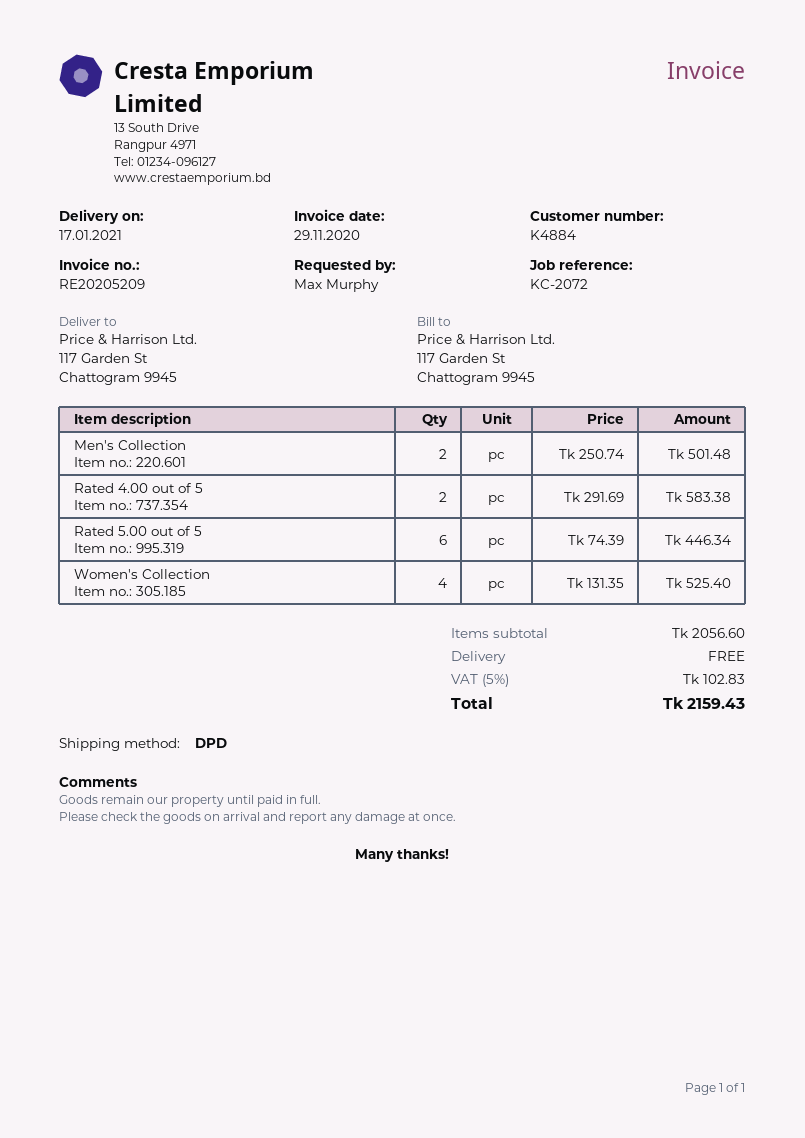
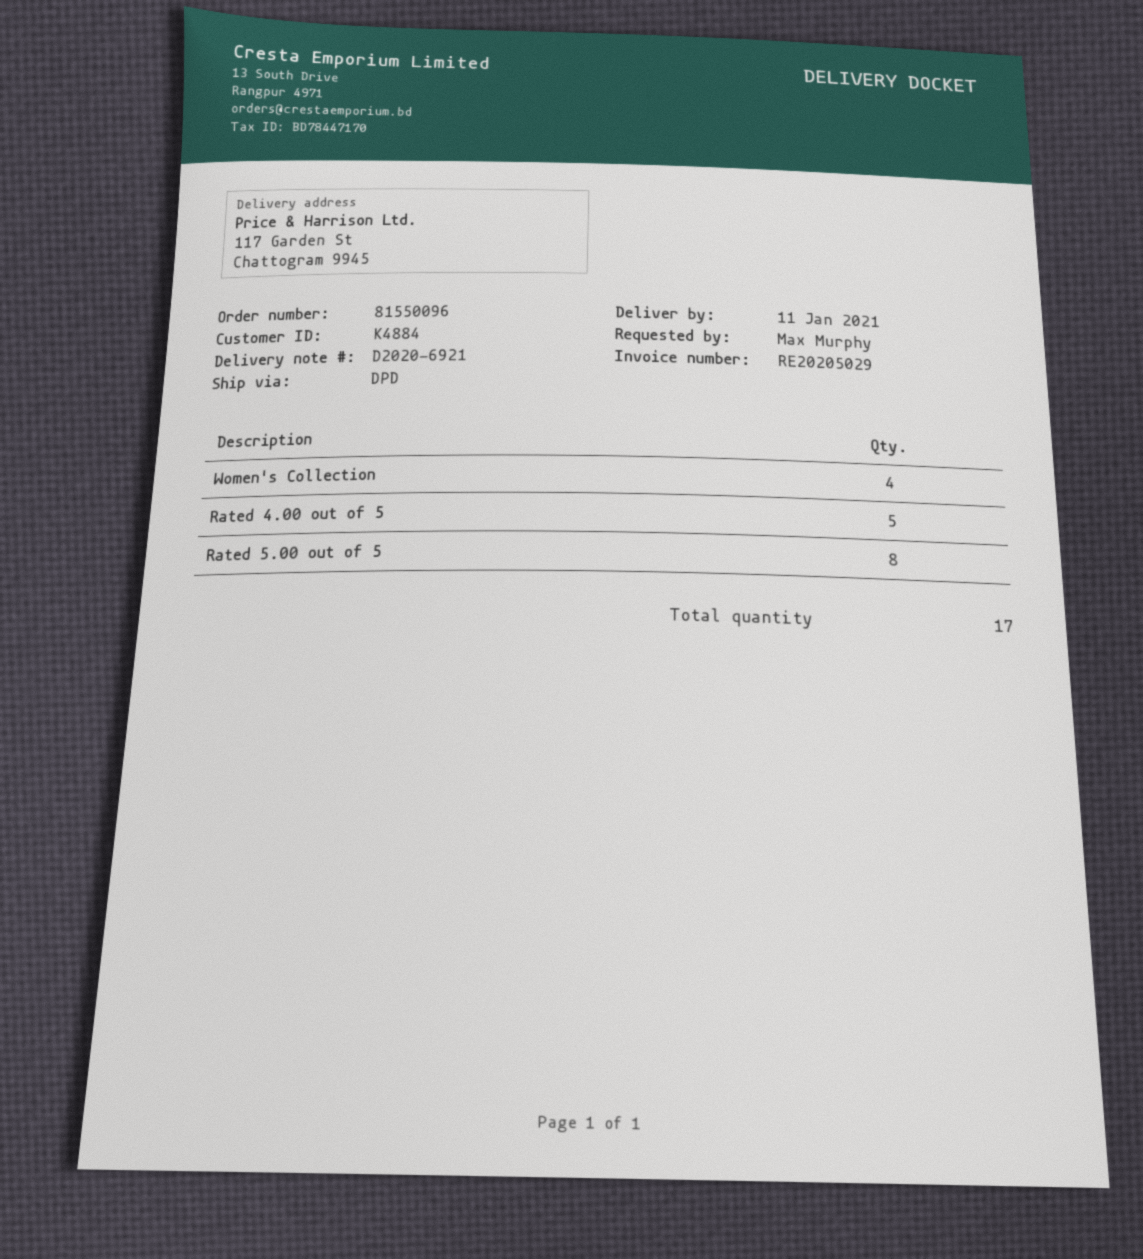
delivery date: 2021-01-17 -> 2021-01-11
invoice number: RE20205209 -> RE20205029
Men's Collection: 2 -> none
Rated 4.00 out of 5: 2 -> 5
Rated 5.00 out of 5: 6 -> 8

